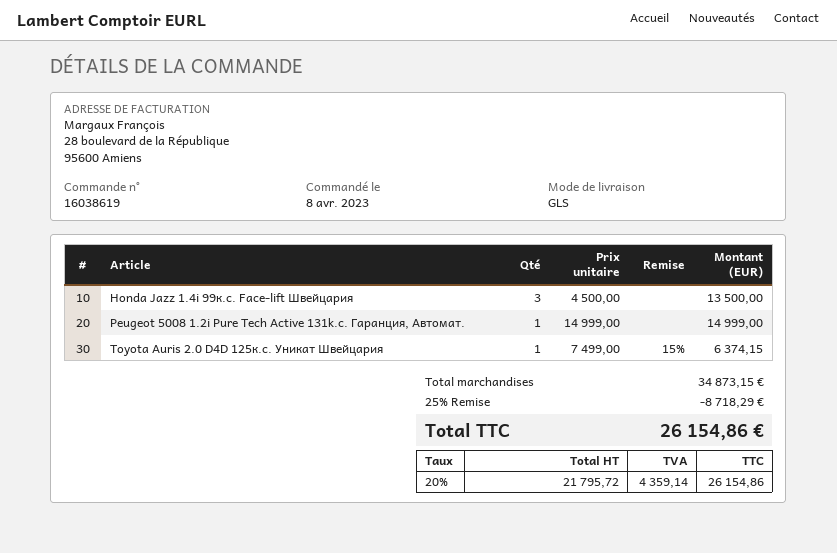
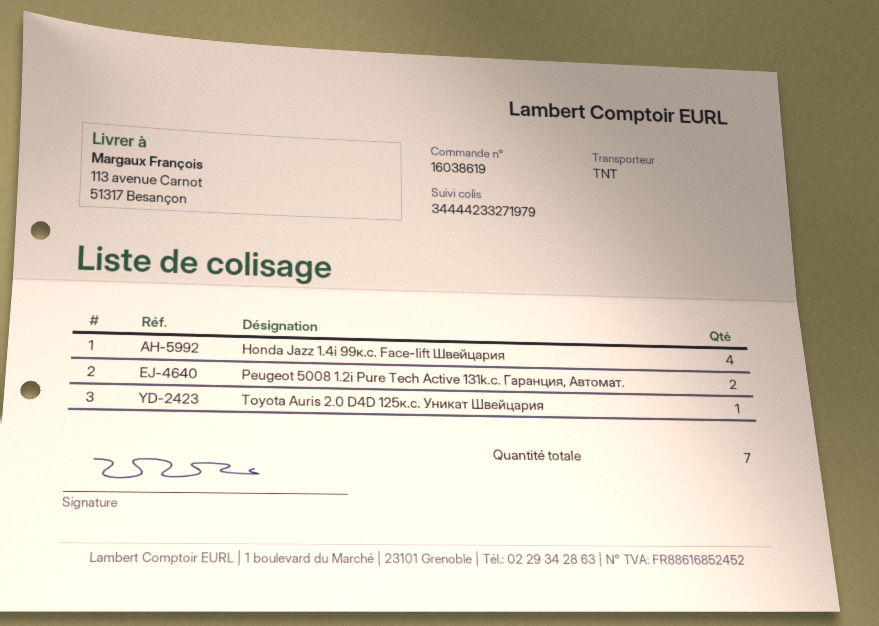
shipping method: GLS -> TNT
Honda Jazz 1.4i 99к.с. Face-lift Швейцария: 3 -> 4
Peugeot 5008 1.2i Pure Tech Active 131k.с. Гаранция, Автомат.: 1 -> 2

